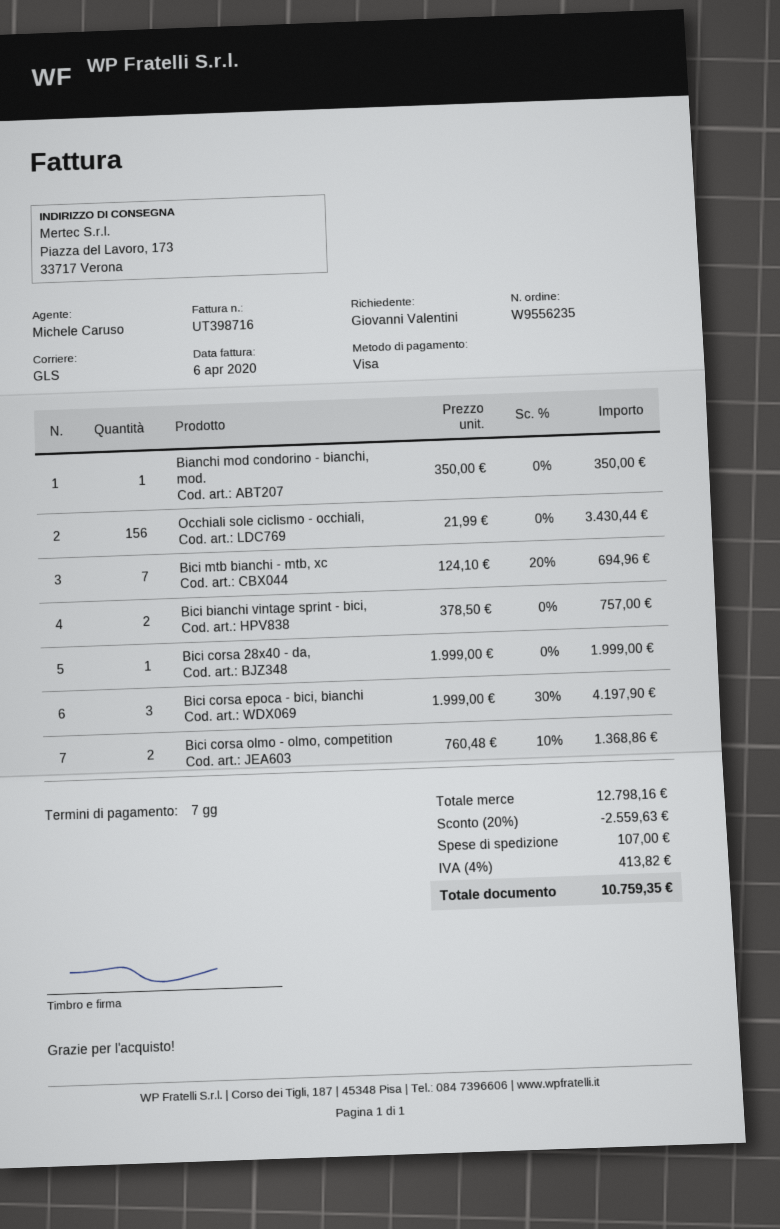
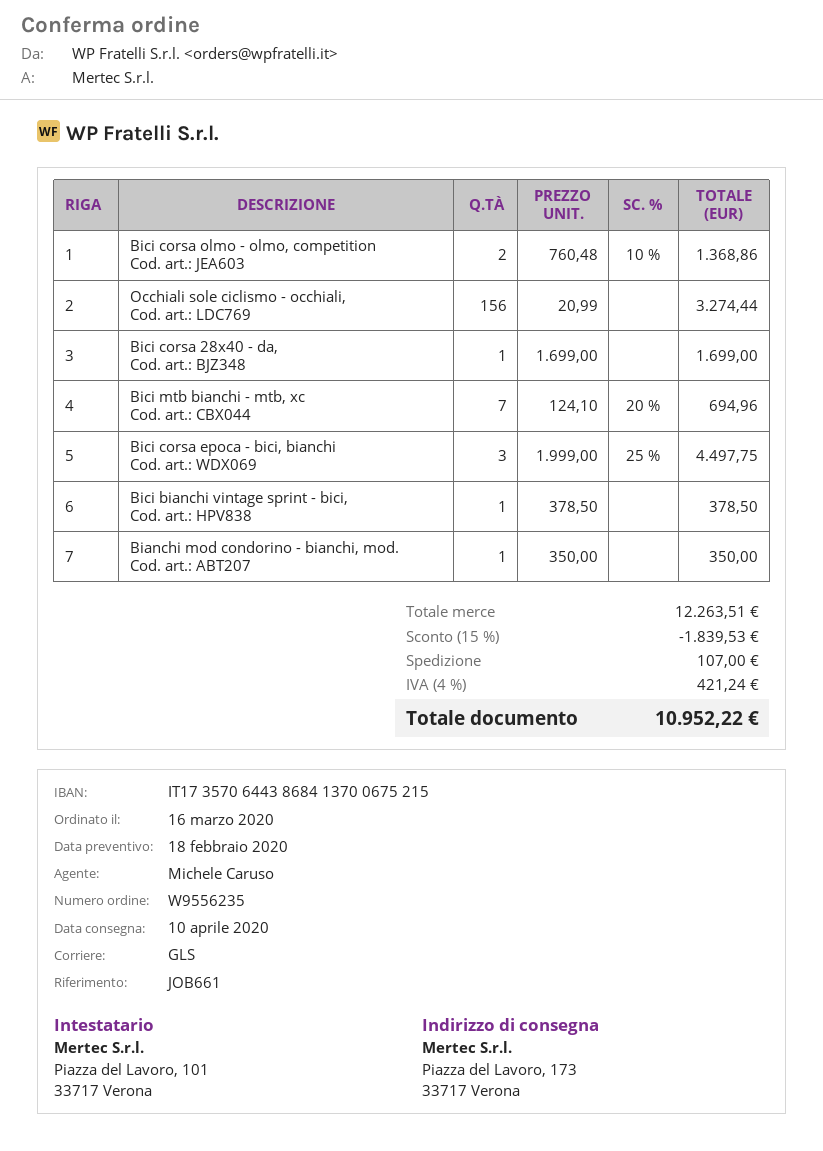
Occhiali sole ciclismo - occhiali,: 156 x 21.99 = 3430.44 -> 156 x 20.99 = 3274.44
Bici bianchi vintage sprint - bici,: 2 x 378.50 = 757.00 -> 1 x 378.50 = 378.50
Bici corsa 28x40 - da,: 1 x 1999.00 = 1999.00 -> 1 x 1699.00 = 1699.00
Bici corsa epoca - bici, bianchi: 3 x 1999.00 - 30% = 4197.90 -> 3 x 1999.00 - 25% = 4497.75
subtotal: 12798.16 -> 12263.51
discount: 20% = 2559.63 -> 15% = 1839.53
tax: 4% = 413.82 -> 4% = 421.24
total: 10759.35 -> 10952.22

